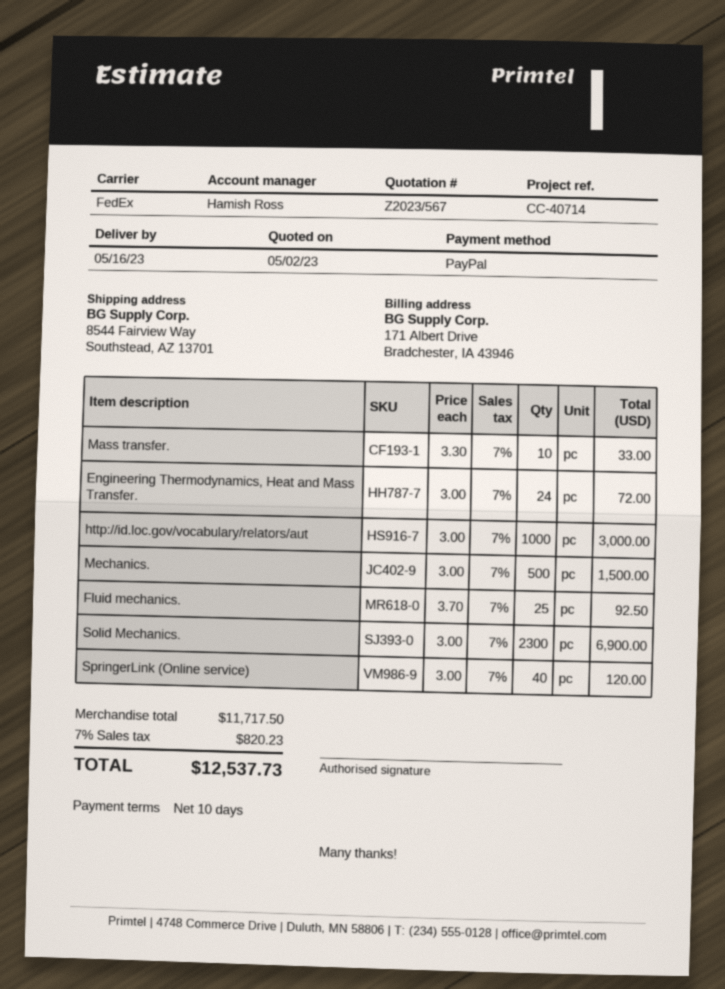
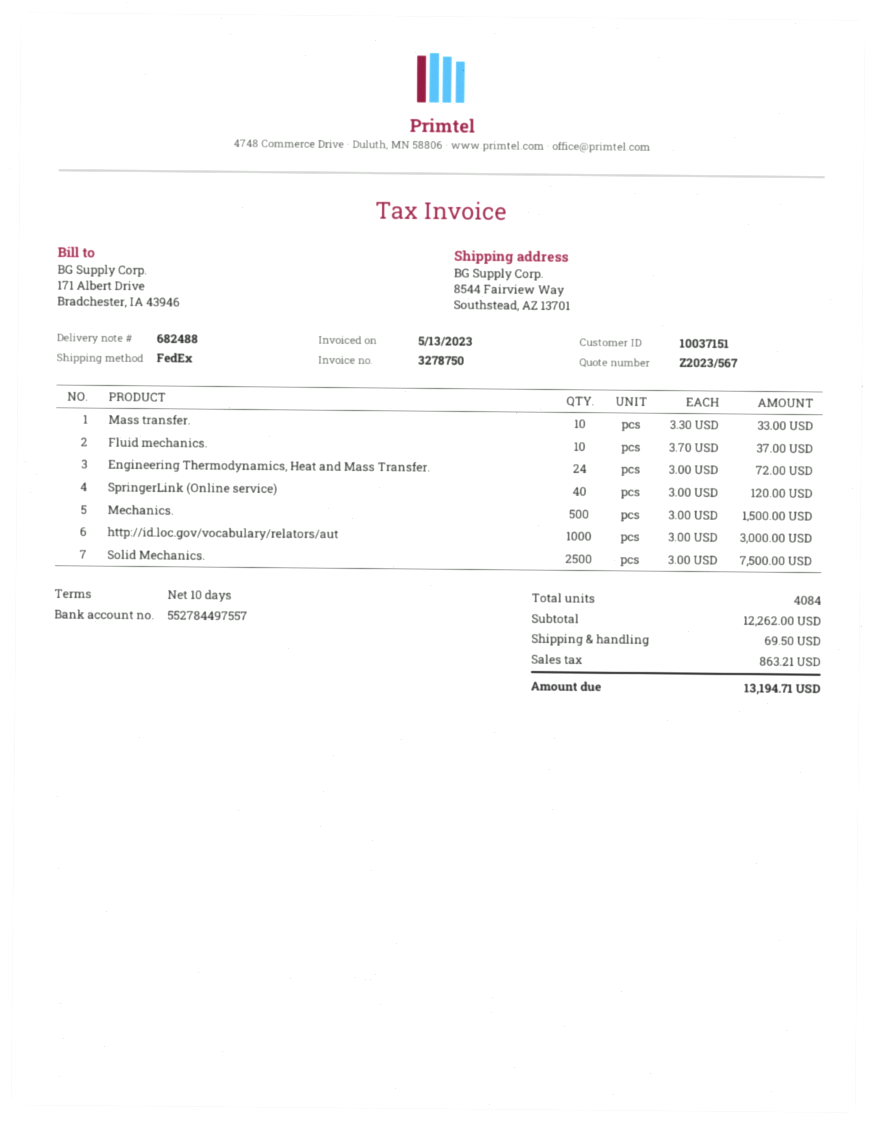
Fluid mechanics.: 25 x 3.70 = 92.50 -> 10 x 3.70 = 37.00
Solid Mechanics.: 2300 x 3.00 = 6900.00 -> 2500 x 3.00 = 7500.00
subtotal: 11717.50 -> 12262.00
shipping: none -> 69.50
tax: 820.23 -> 863.21
total: 12537.73 -> 13194.71

